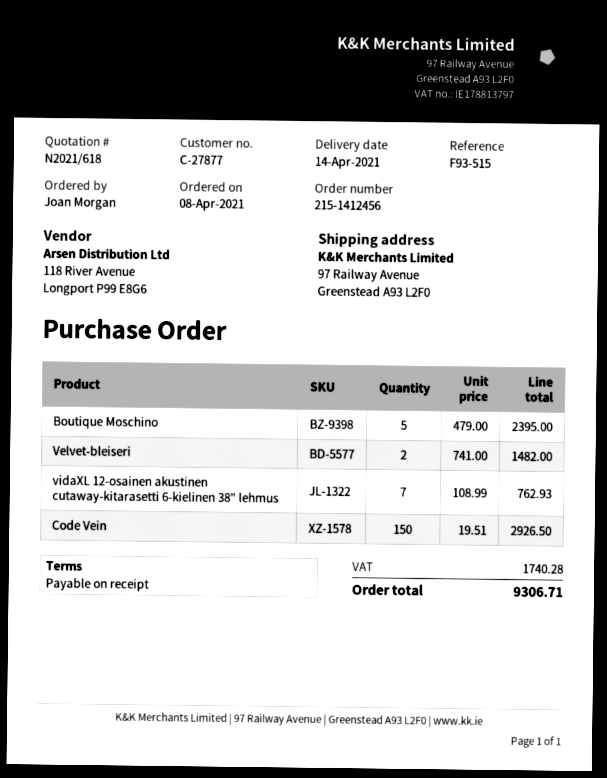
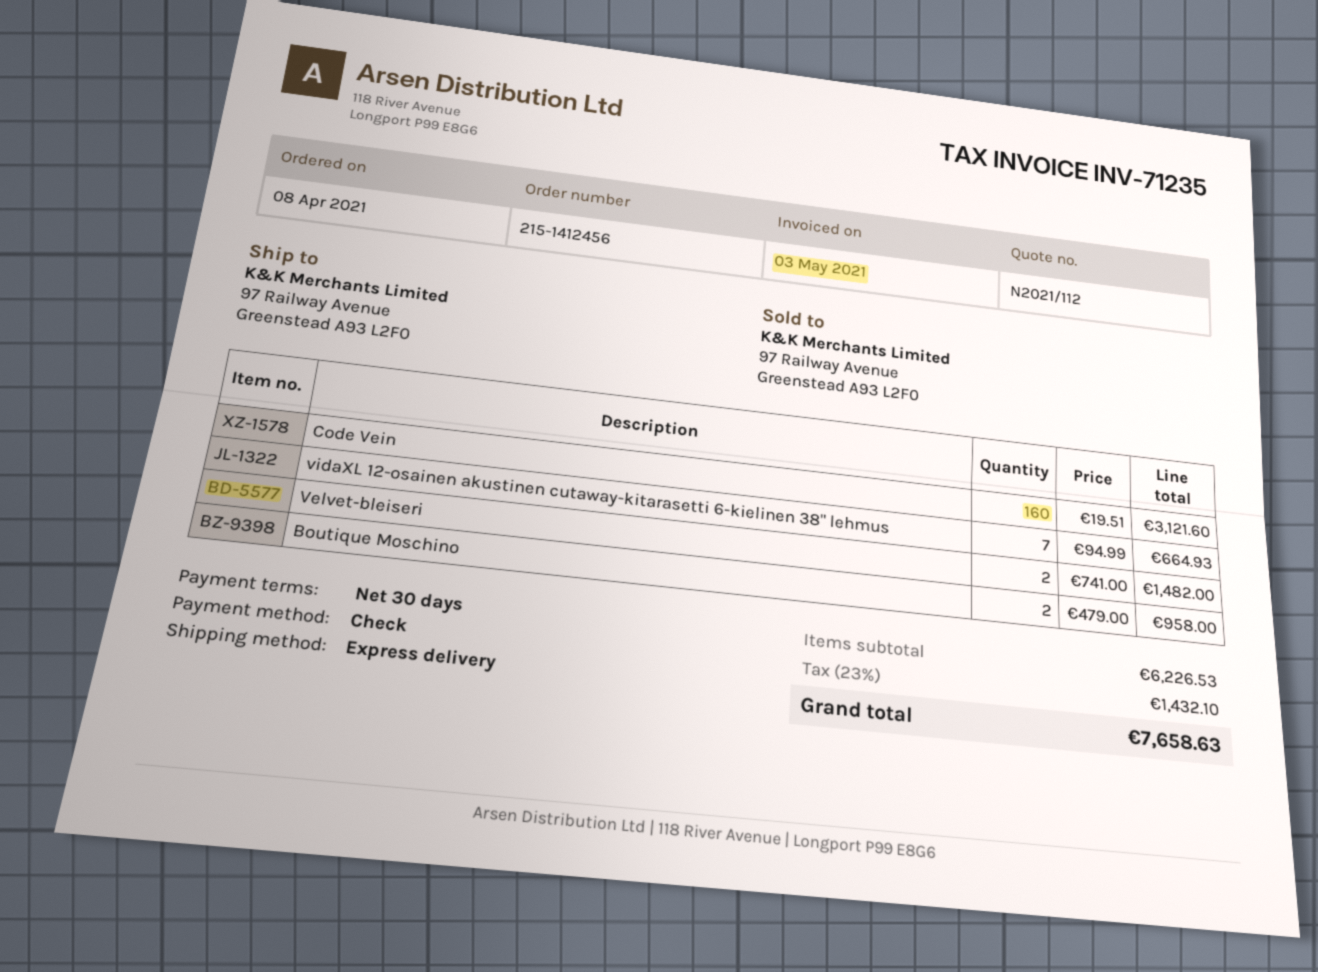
quote number: N2021/618 -> N2021/112
payment terms: on receipt -> 30 days
Boutique Moschino: 5 x 479.00 = 2395.00 -> 2 x 479.00 = 958.00
vidaXL 12-osainen akustinen cutaway-kitarasetti 6-kielinen 38" lehmus: 7 x 108.99 = 762.93 -> 7 x 94.99 = 664.93
Code Vein: 150 x 19.51 = 2926.50 -> 160 x 19.51 = 3121.60
tax: 1740.28 -> 1432.10
total: 9306.71 -> 7658.63

